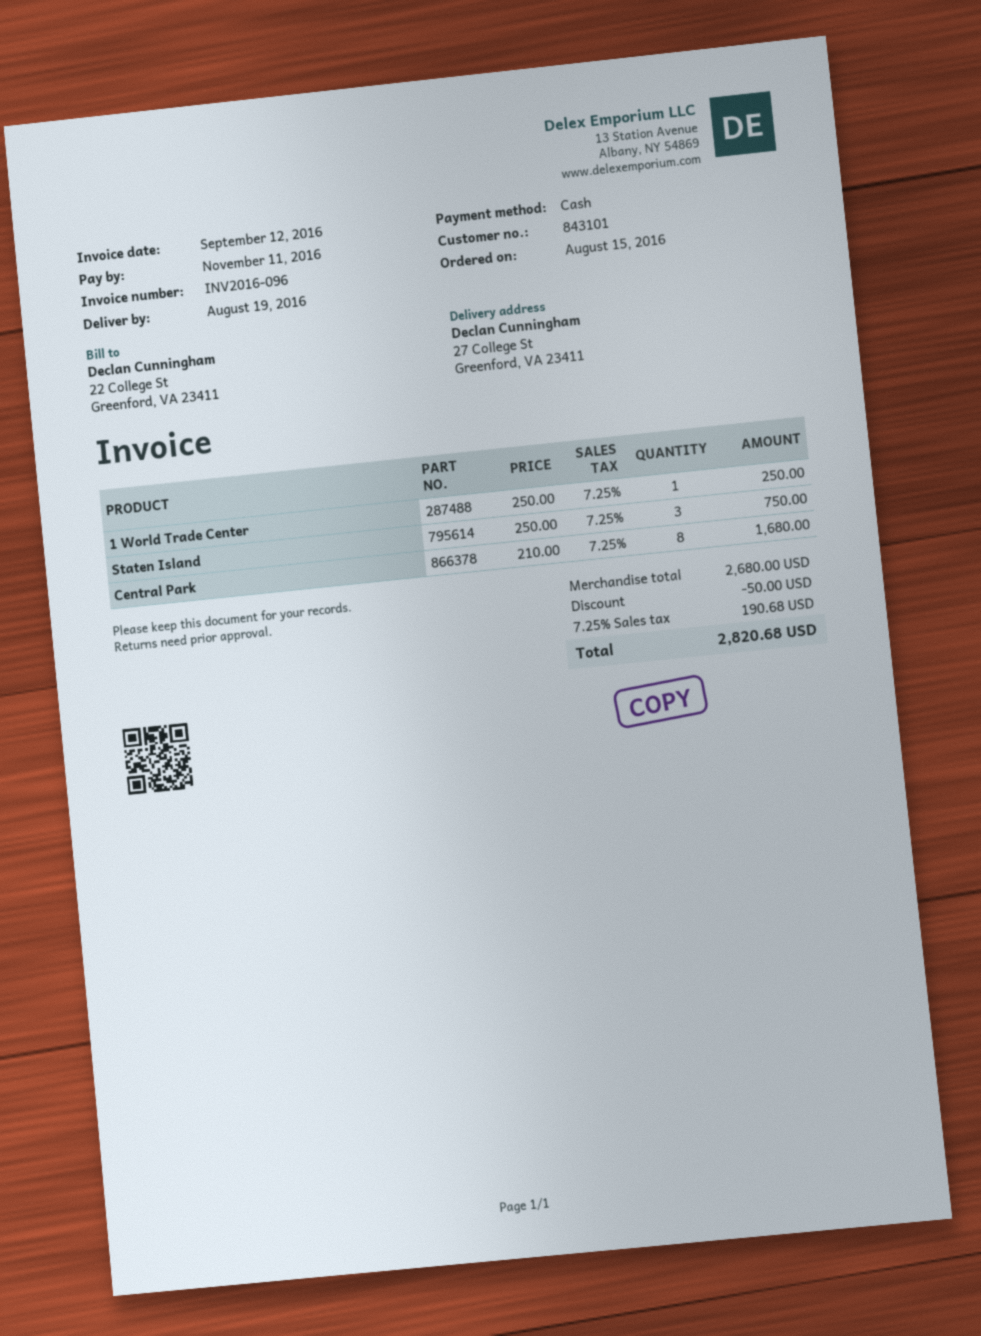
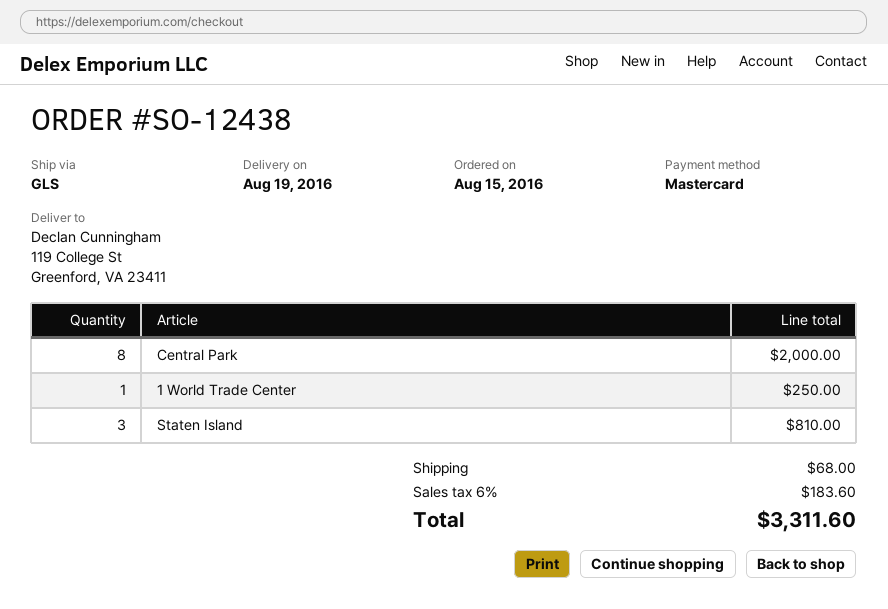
payment method: cash -> Mastercard
ship to: 27 College St, Greenford, VA 23411 -> 119 College St, Greenford, VA 23411
Staten Island: 3 for 750.00 -> 3 for 810.00
Central Park: 8 for 1680.00 -> 8 for 2000.00
discount: 50.00 -> none
shipping: none -> 68.00
tax: 7.25% = 190.68 -> 6% = 183.60
total: 2820.68 -> 3311.60

